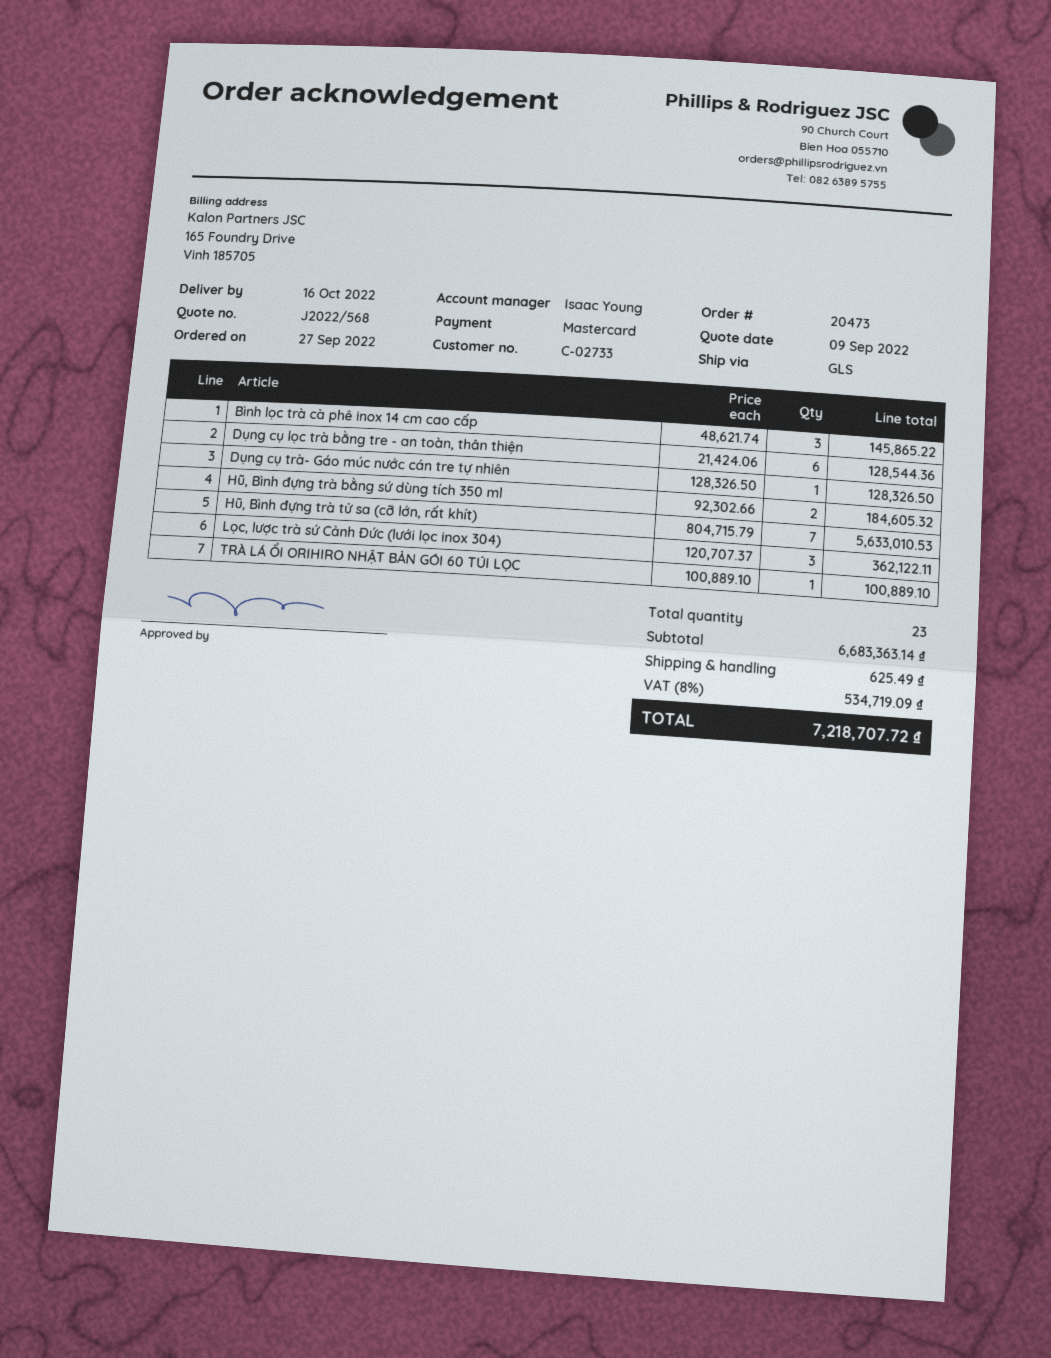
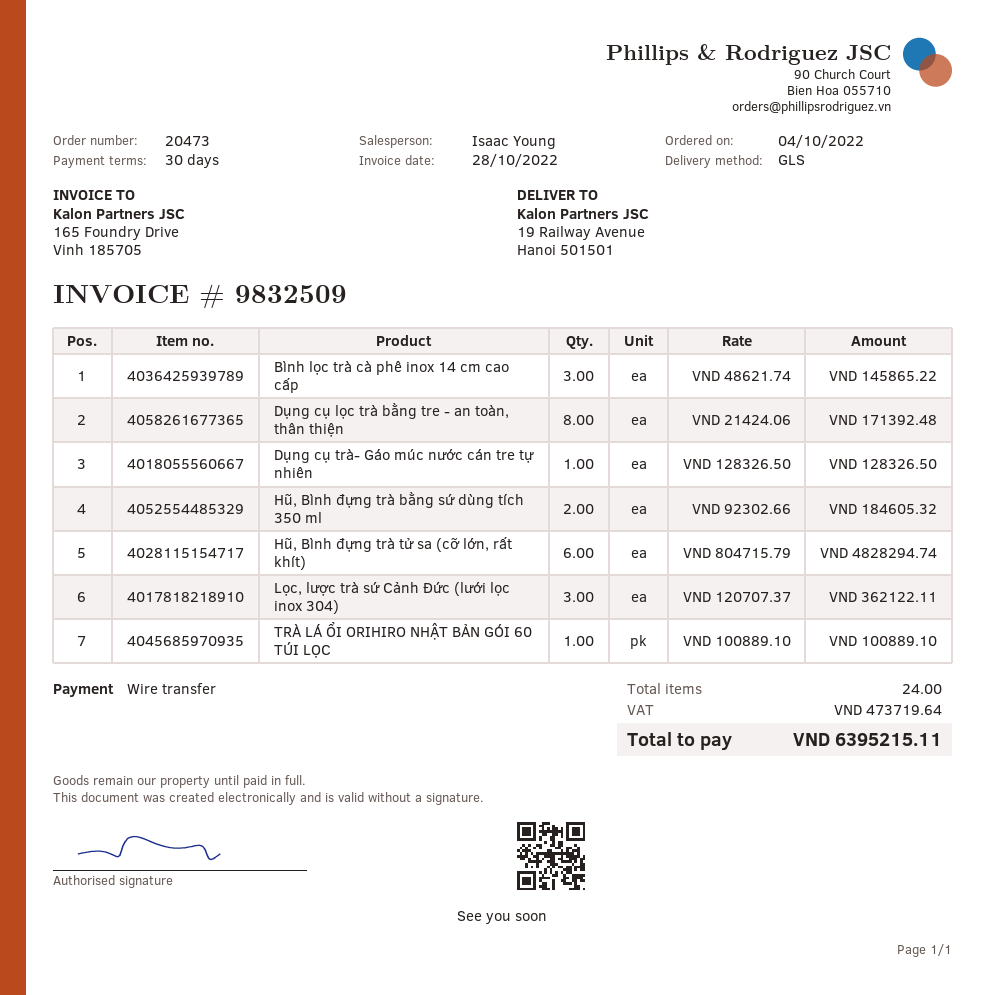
order date: 2022-09-27 -> 2022-10-04
payment method: Mastercard -> bank transfer
Dụng cụ lọc trà bằng tre - an toàn, thân thiện: 6 x 21424.06 = 128544.36 -> 8 x 21424.06 = 171392.48
Hũ, Bình đựng trà tử sa (cỡ lớn, rất khít): 7 x 804715.79 = 5633010.53 -> 6 x 804715.79 = 4828294.74
total quantity: 23 -> 24
shipping: 625.49 -> none
tax: 534719.09 -> 473719.64
total: 7218707.72 -> 6395215.11

